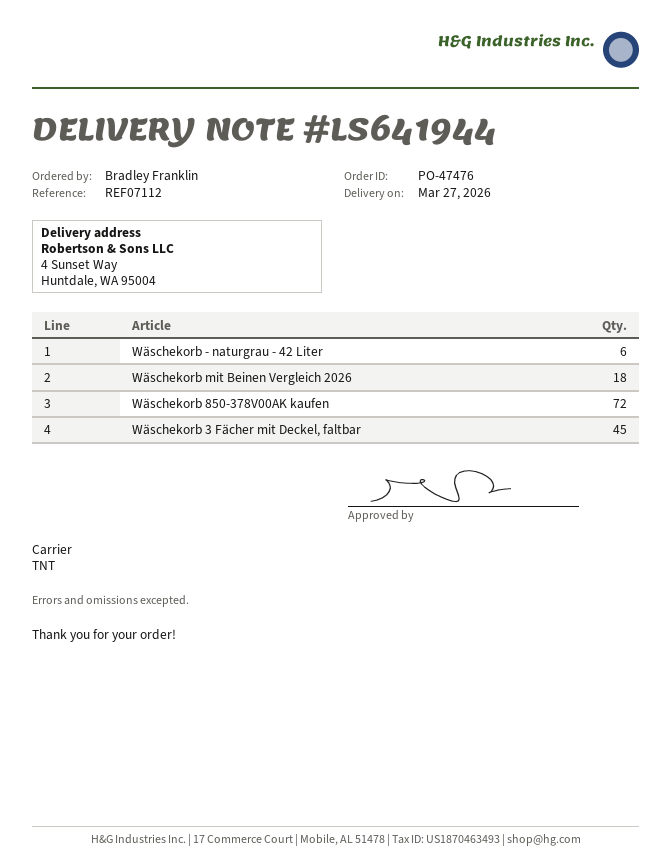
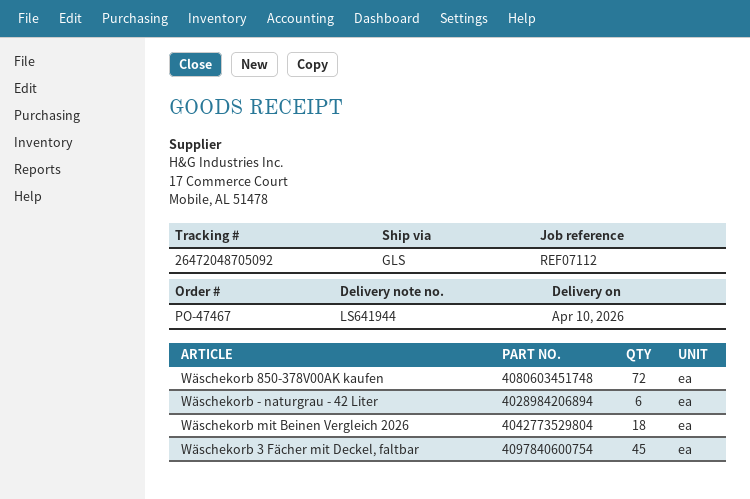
order number: PO-47476 -> PO-47467
delivery date: 2026-03-27 -> 2026-04-10
shipping method: TNT -> GLS

